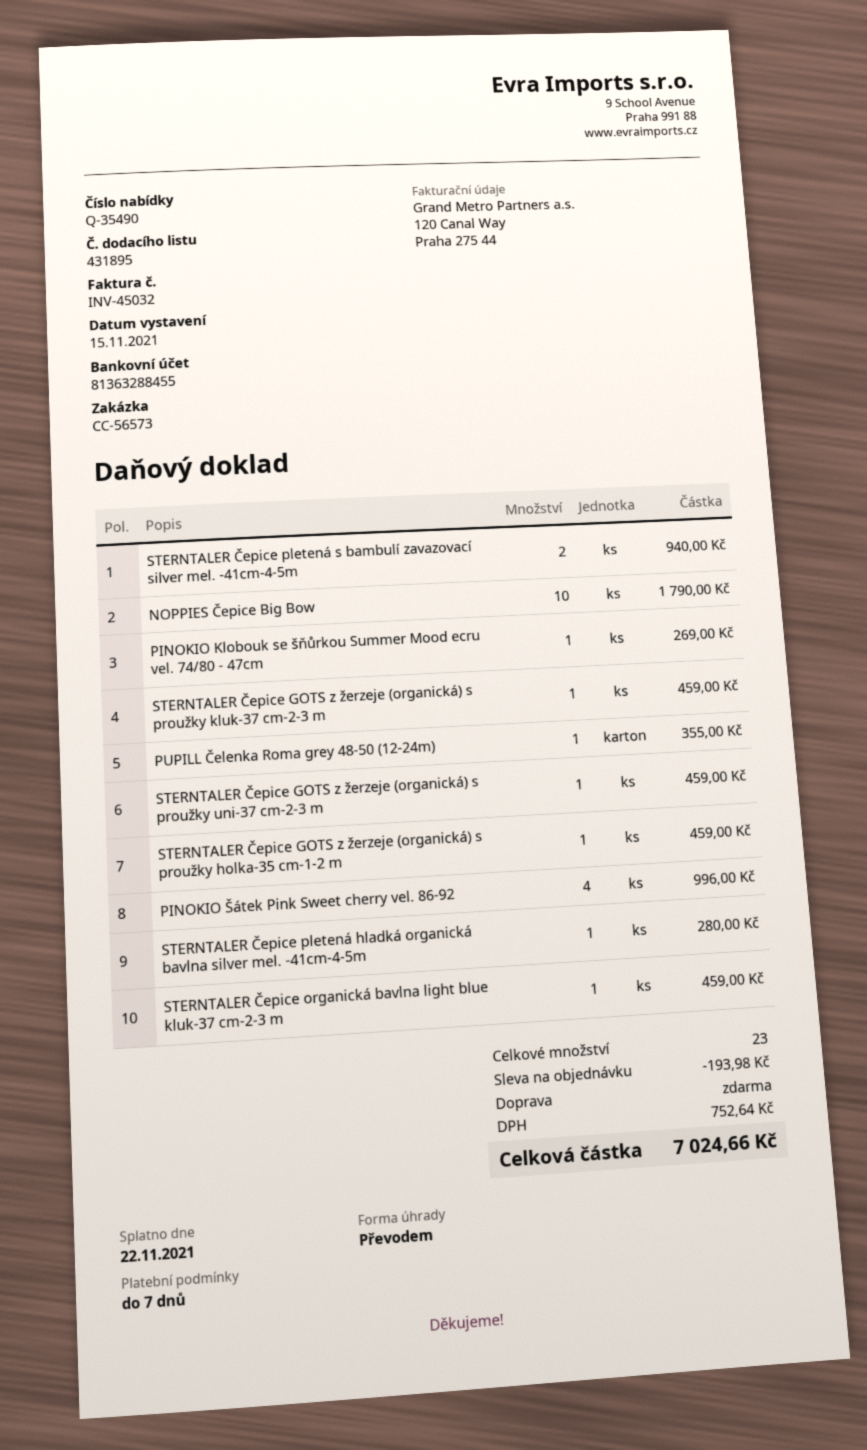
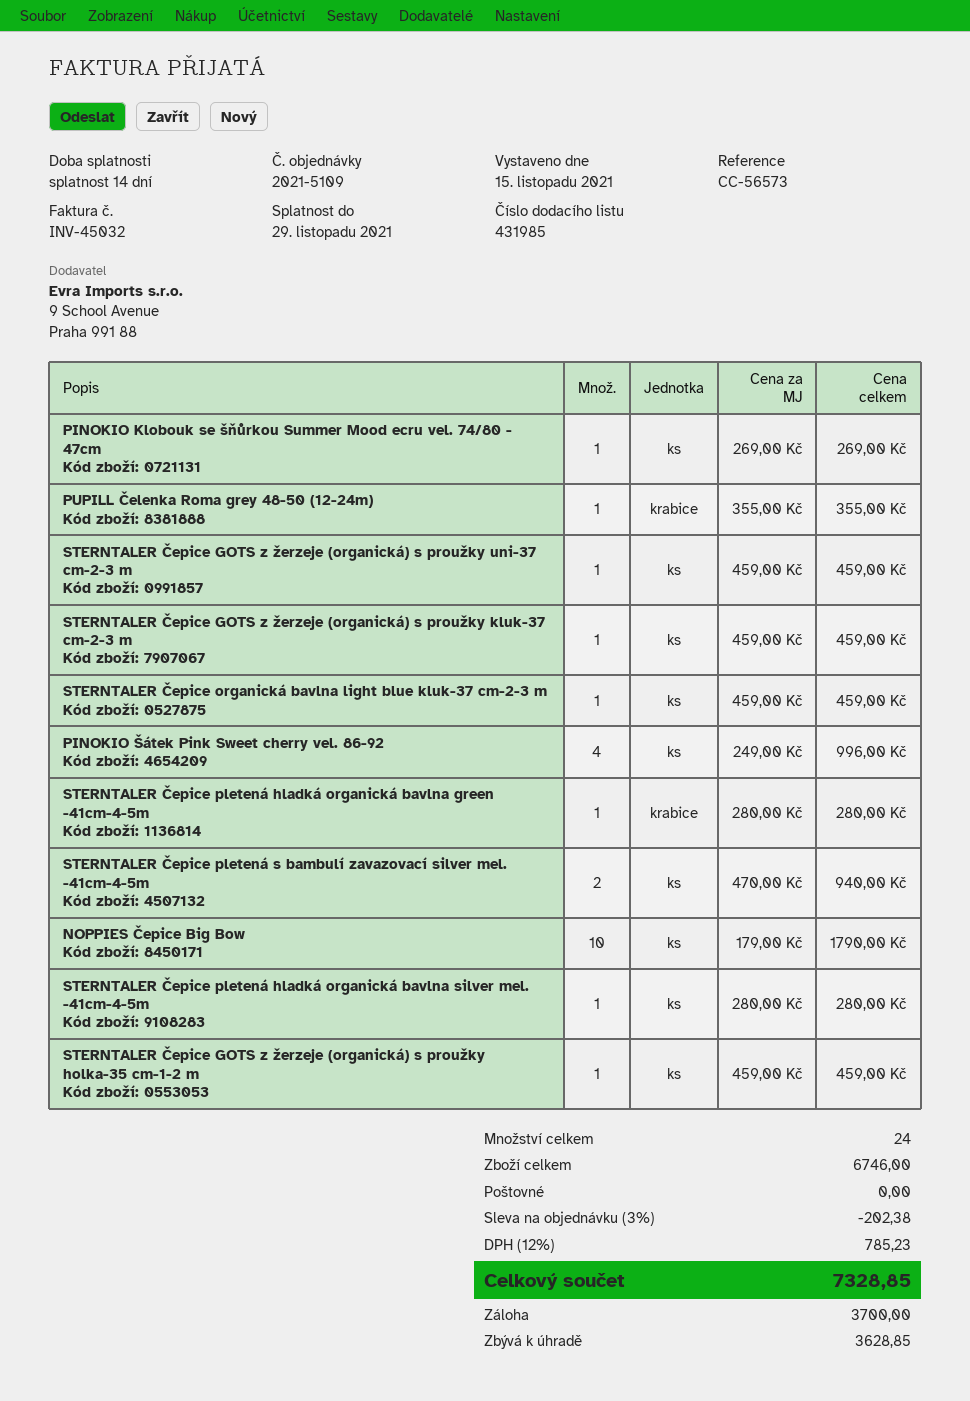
delivery note number: 431895 -> 431985
payment terms: 7 days -> 14 days
due date: 2021-11-22 -> 2021-11-29
STERNTALER Čepice pletená hladká organická bavlna green -41cm-4-5m: none -> 1 for 280.00
total quantity: 23 -> 24
discount: 193.98 -> 202.38
tax: 752.64 -> 785.23
total: 7024.66 -> 7328.85

